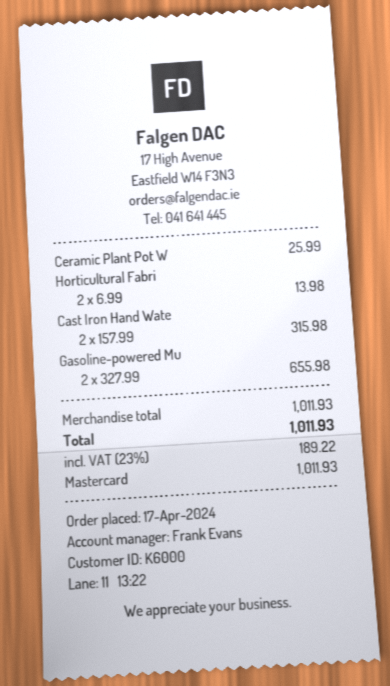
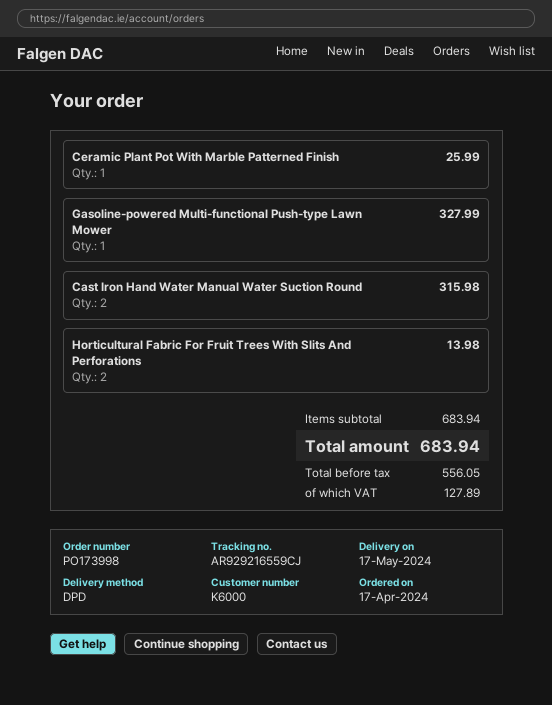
Gasoline-powered Mu: 2 for 655.98 -> 1 for 327.99
subtotal: 1011.93 -> 683.94
tax: 189.22 -> 127.89
total: 1011.93 -> 683.94

